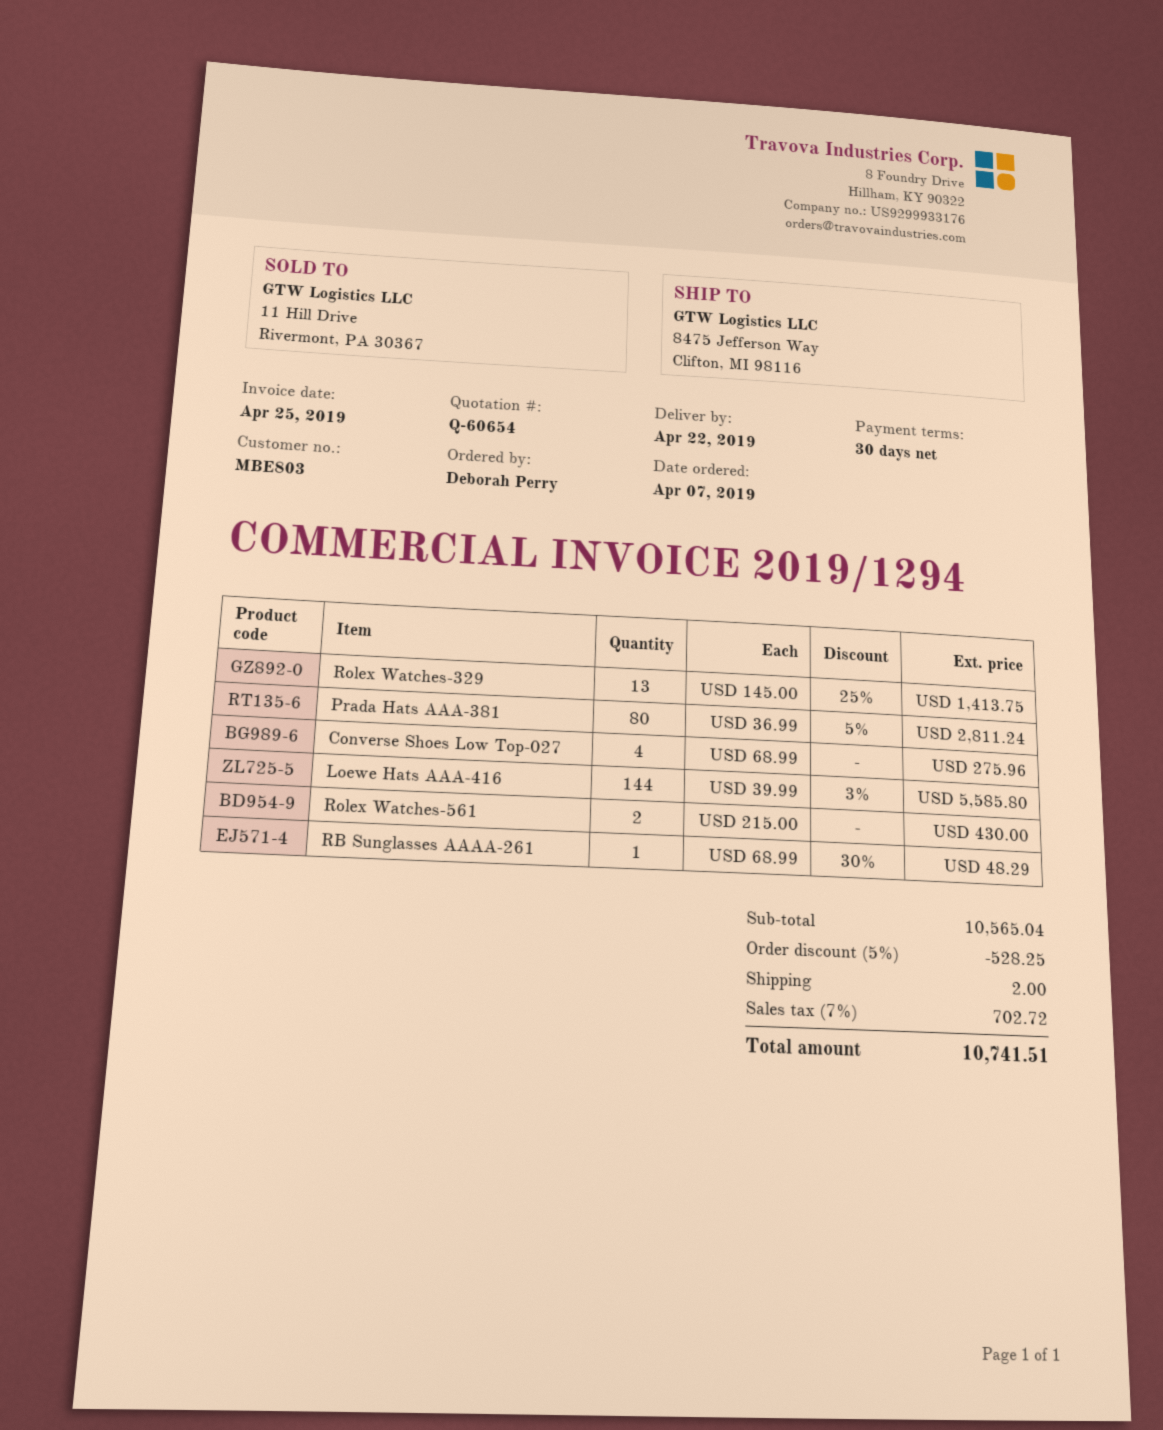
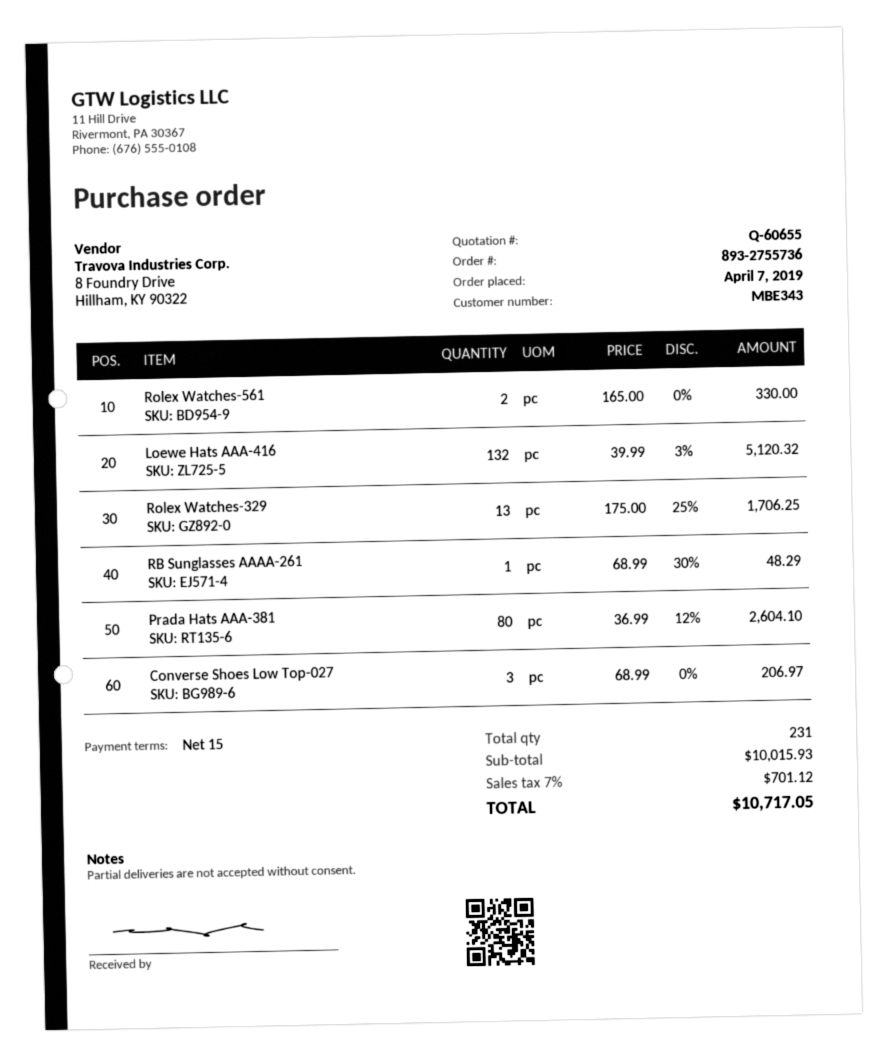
quote number: Q-60654 -> Q-60655
payment terms: 30 days -> 15 days
customer number: MBE803 -> MBE343
Rolex Watches-329: 13 x 145.00 - 25% = 1413.75 -> 13 x 175.00 - 25% = 1706.25
Prada Hats AAA-381: 80 x 36.99 - 5% = 2811.24 -> 80 x 36.99 - 12% = 2604.10
Converse Shoes Low Top-027: 4 x 68.99 = 275.96 -> 3 x 68.99 = 206.97
Loewe Hats AAA-416: 144 x 39.99 - 3% = 5585.80 -> 132 x 39.99 - 3% = 5120.32
Rolex Watches-561: 2 x 215.00 = 430.00 -> 2 x 165.00 = 330.00
subtotal: 10565.04 -> 10015.93
discount: 5% = 528.25 -> none
shipping: 2.00 -> none
tax: 7% = 702.72 -> 7% = 701.12
total: 10741.51 -> 10717.05

